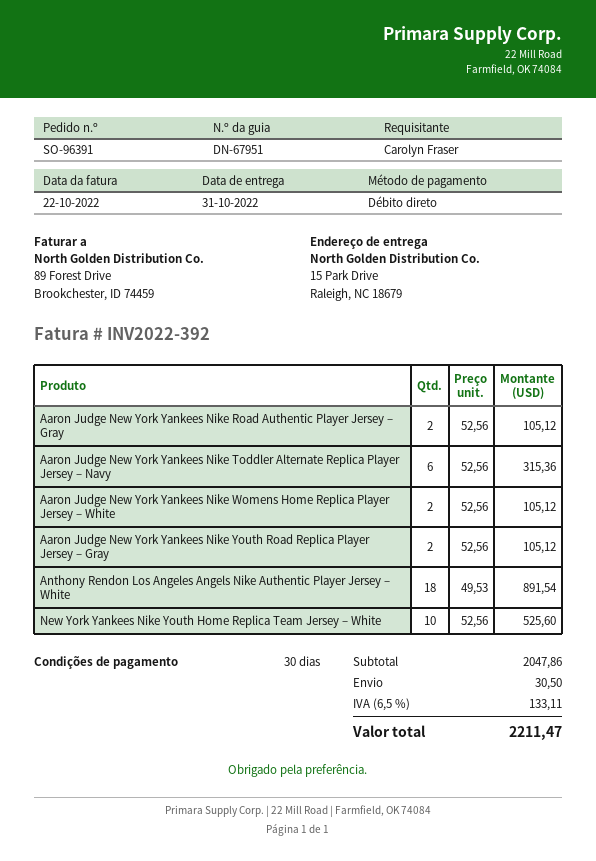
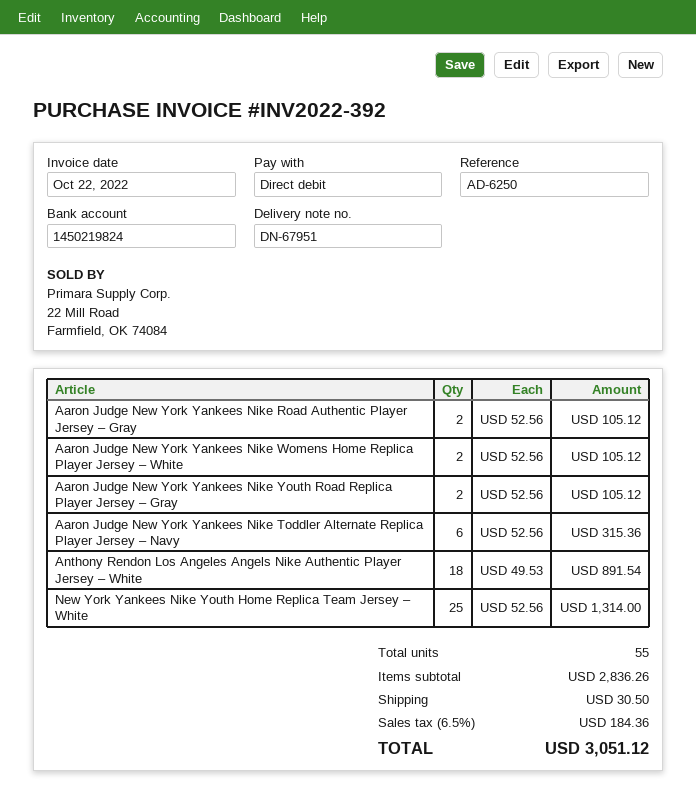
New York Yankees Nike Youth Home Replica Team Jersey – White: 10 x 52.56 = 525.60 -> 25 x 52.56 = 1314.00
subtotal: 2047.86 -> 2836.26
tax: 6.5% = 133.11 -> 6.5% = 184.36
total: 2211.47 -> 3051.12

